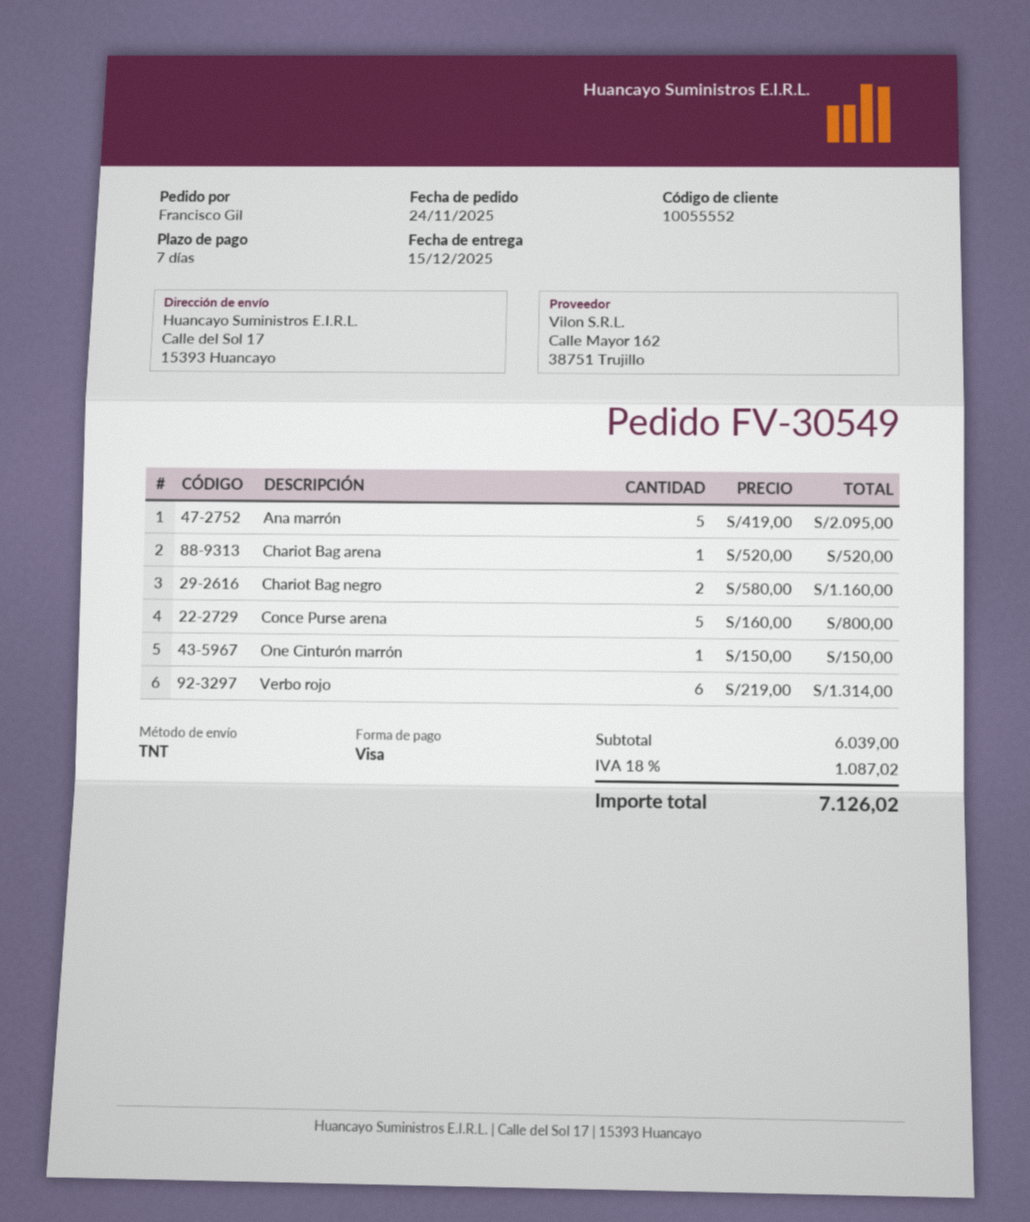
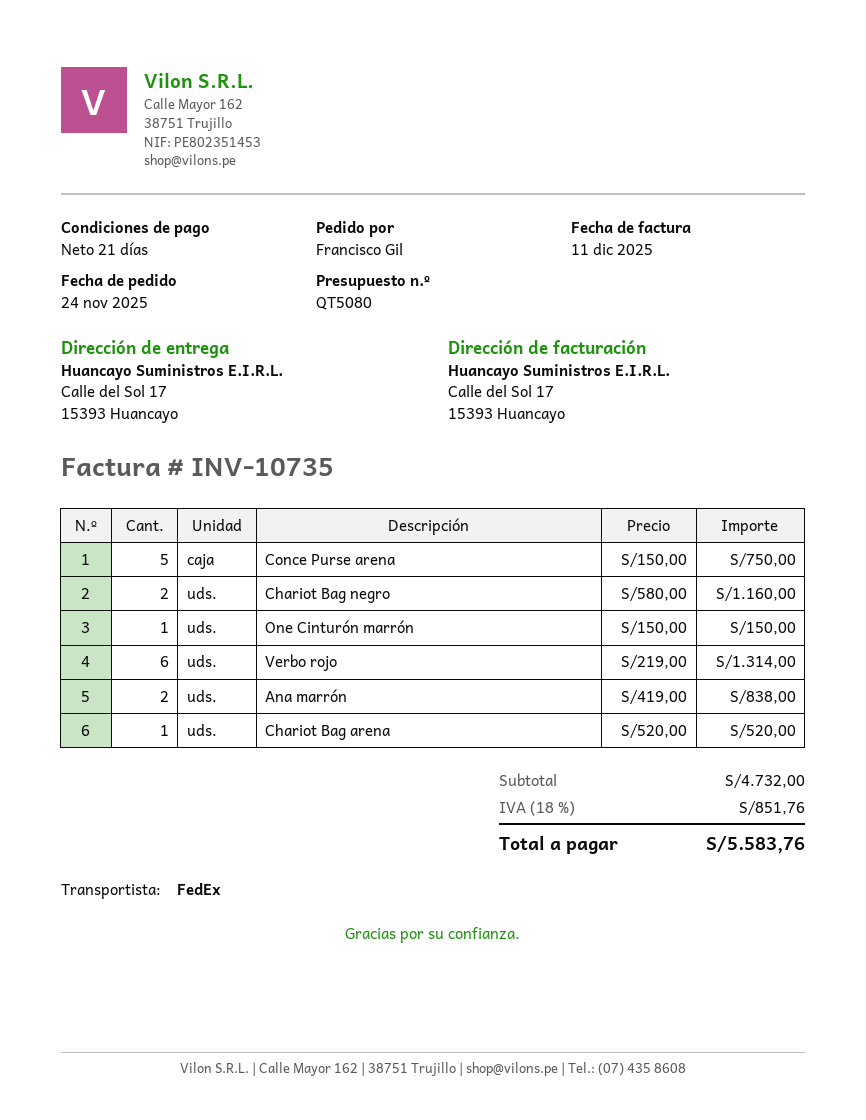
payment terms: 7 days -> 21 days
shipping method: TNT -> FedEx
Ana marrón: 5 x 419.00 = 2095.00 -> 2 x 419.00 = 838.00
Conce Purse arena: 5 x 160.00 = 800.00 -> 5 x 150.00 = 750.00
subtotal: 6039.00 -> 4732.00
tax: 18% = 1087.02 -> 18% = 851.76
total: 7126.02 -> 5583.76

